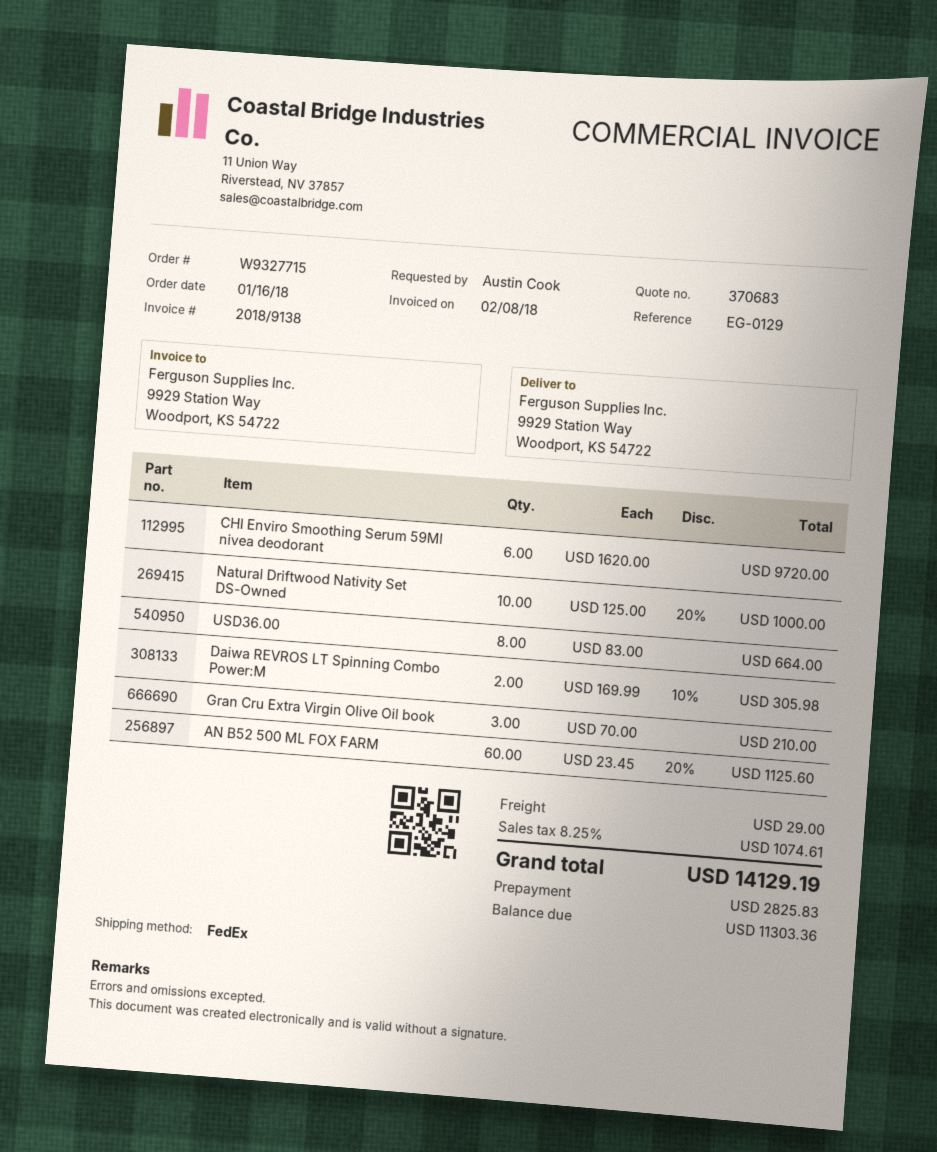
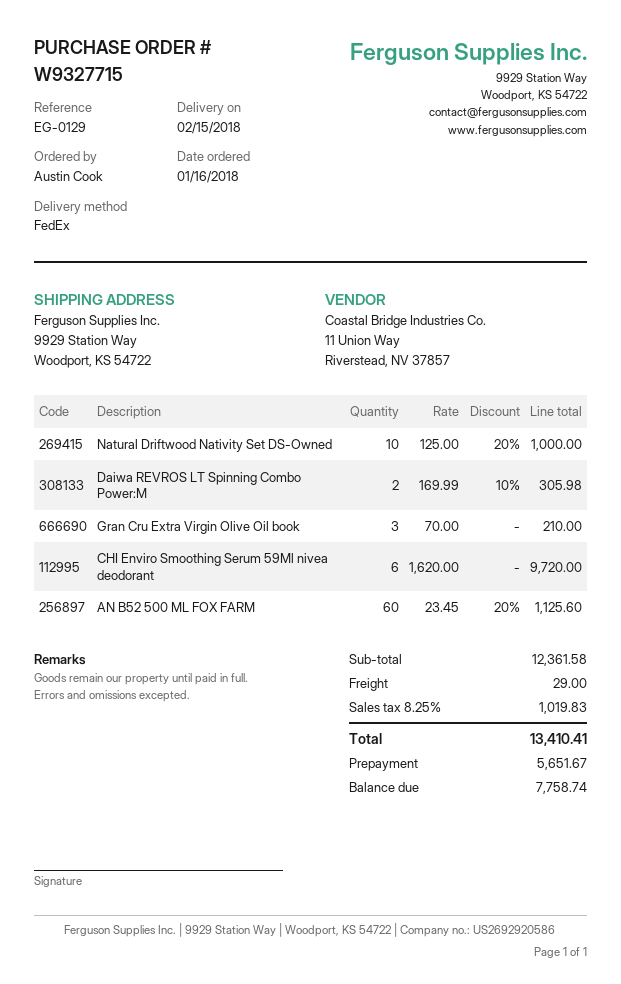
USD36.00: 8 x 83.00 = 664.00 -> none
tax: 8.25% = 1074.61 -> 8.25% = 1019.83
total: 14129.19 -> 13410.41
deposit: 2825.83 -> 5651.67
balance: 11303.36 -> 7758.74

